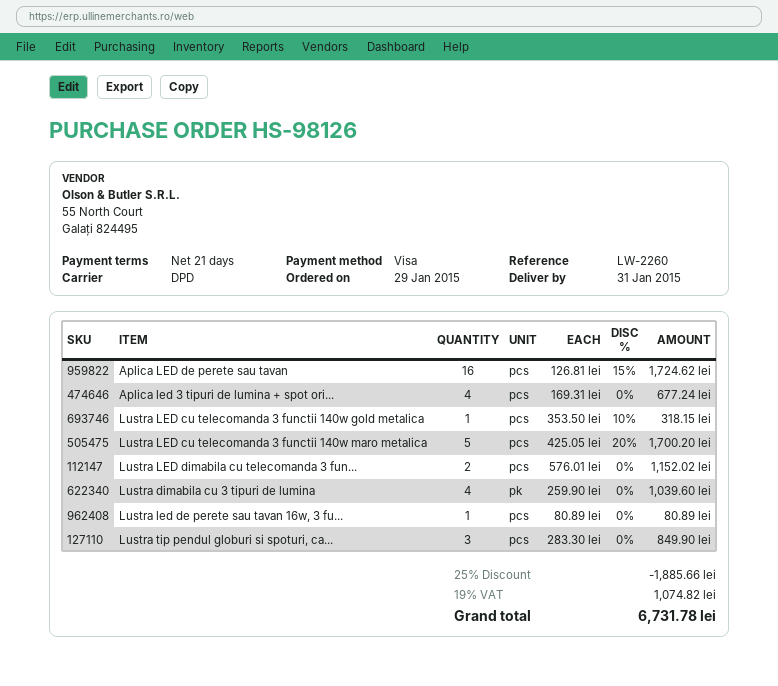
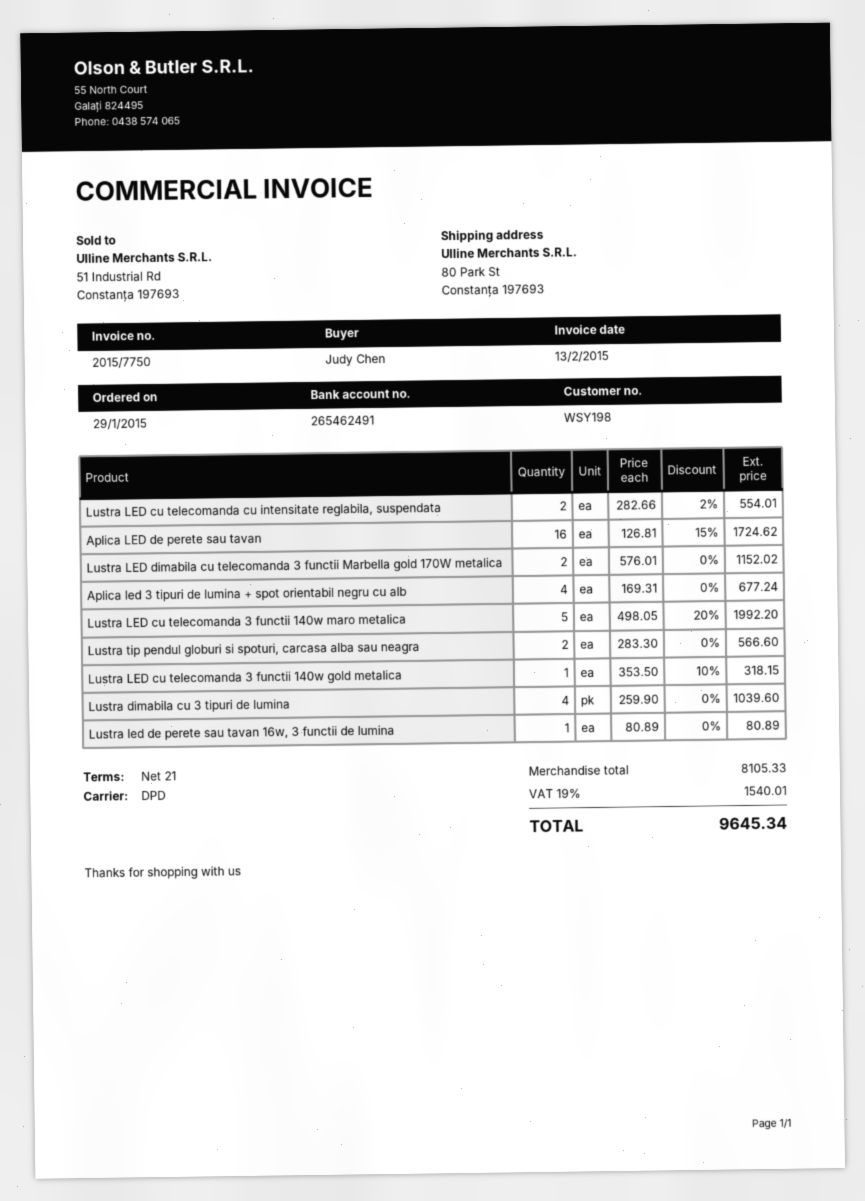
Lustra LED cu telecomanda 3 functii 140w maro metalica: 5 x 425.05 - 20% = 1700.20 -> 5 x 498.05 - 20% = 1992.20
Lustra tip pendul globuri si spoturi, ca...: 3 x 283.30 = 849.90 -> 2 x 283.30 = 566.60
Lustra LED cu telecomanda cu intensitate reglabila, suspendata: none -> 2 x 282.66 - 2% = 554.01
discount: 25% = 1885.66 -> none
tax: 19% = 1074.82 -> 19% = 1540.01
total: 6731.78 -> 9645.34

